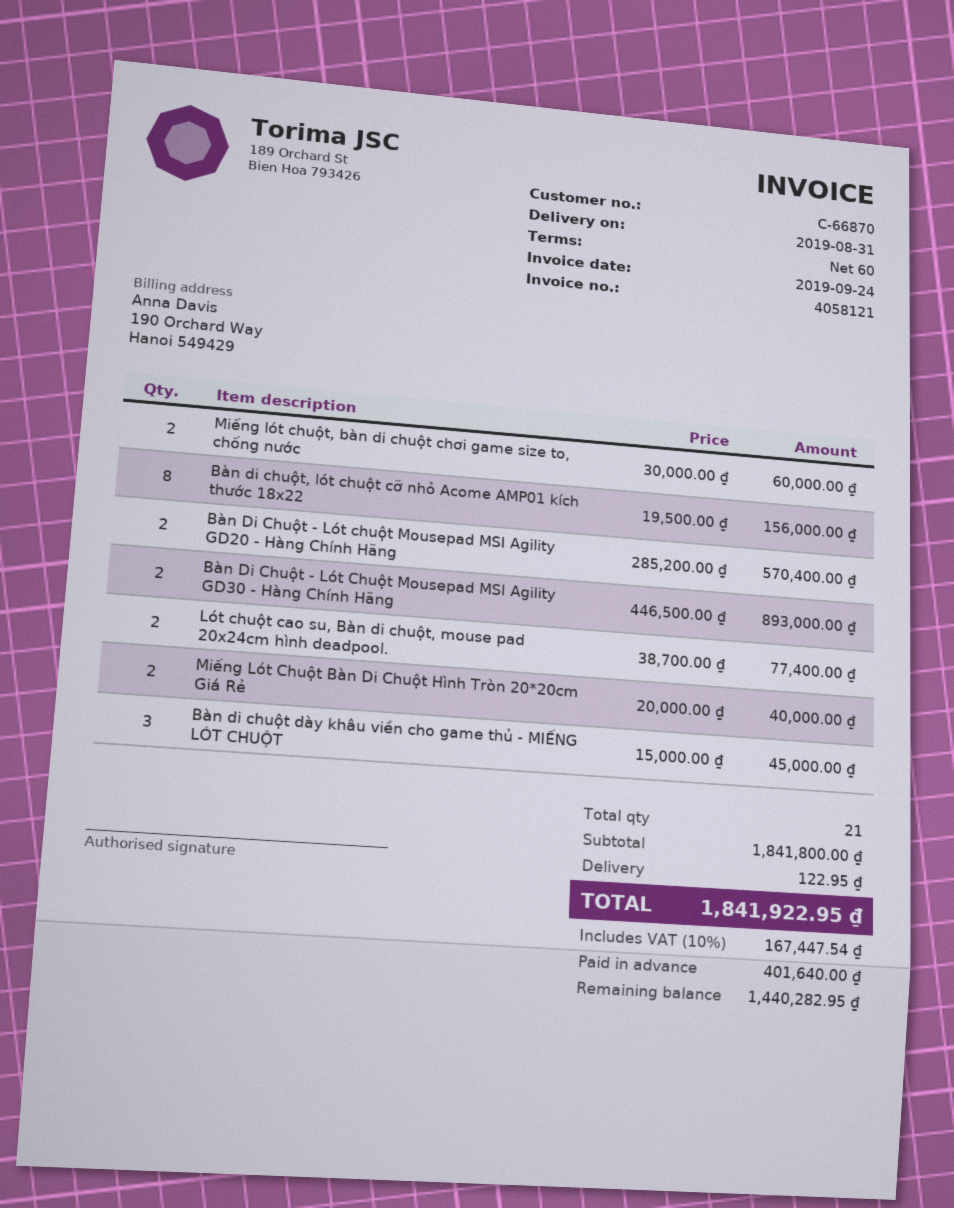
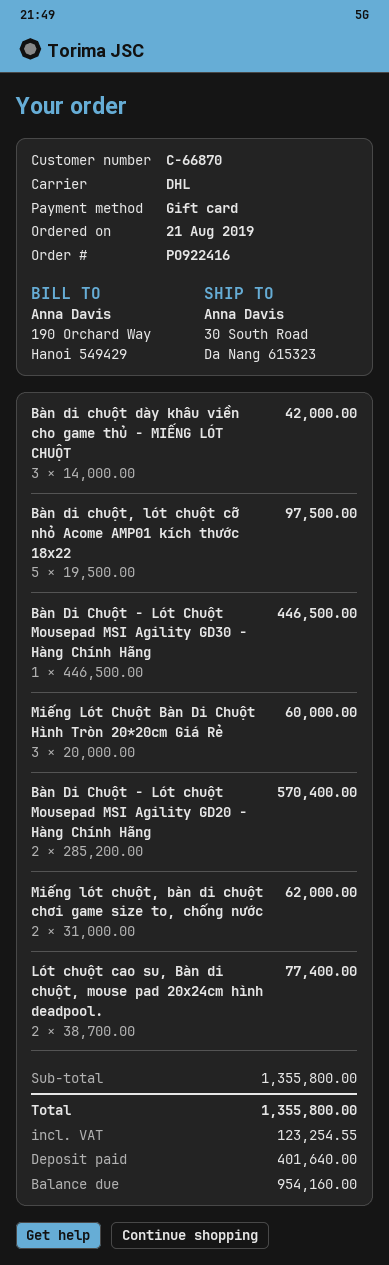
Miếng lót chuột, bàn di chuột chơi game size to, chống nước: 2 x 30000.00 = 60000.00 -> 2 x 31000.00 = 62000.00
Bàn di chuột, lót chuột cỡ nhỏ Acome AMP01 kích thước 18x22: 8 x 19500.00 = 156000.00 -> 5 x 19500.00 = 97500.00
Bàn Di Chuột - Lót Chuột Mousepad MSI Agility GD30 - Hàng Chính Hãng: 2 x 446500.00 = 893000.00 -> 1 x 446500.00 = 446500.00
Miếng Lót Chuột Bàn Di Chuột Hình Tròn 20*20cm Giá Rẻ: 2 x 20000.00 = 40000.00 -> 3 x 20000.00 = 60000.00
Bàn di chuột dày khâu viền cho game thủ - MIẾNG LÓT CHUỘT: 3 x 15000.00 = 45000.00 -> 3 x 14000.00 = 42000.00
subtotal: 1841800.00 -> 1355800.00
shipping: 122.95 -> none
tax: 167447.54 -> 123254.55
total: 1841922.95 -> 1355800.00
balance: 1440282.95 -> 954160.00

